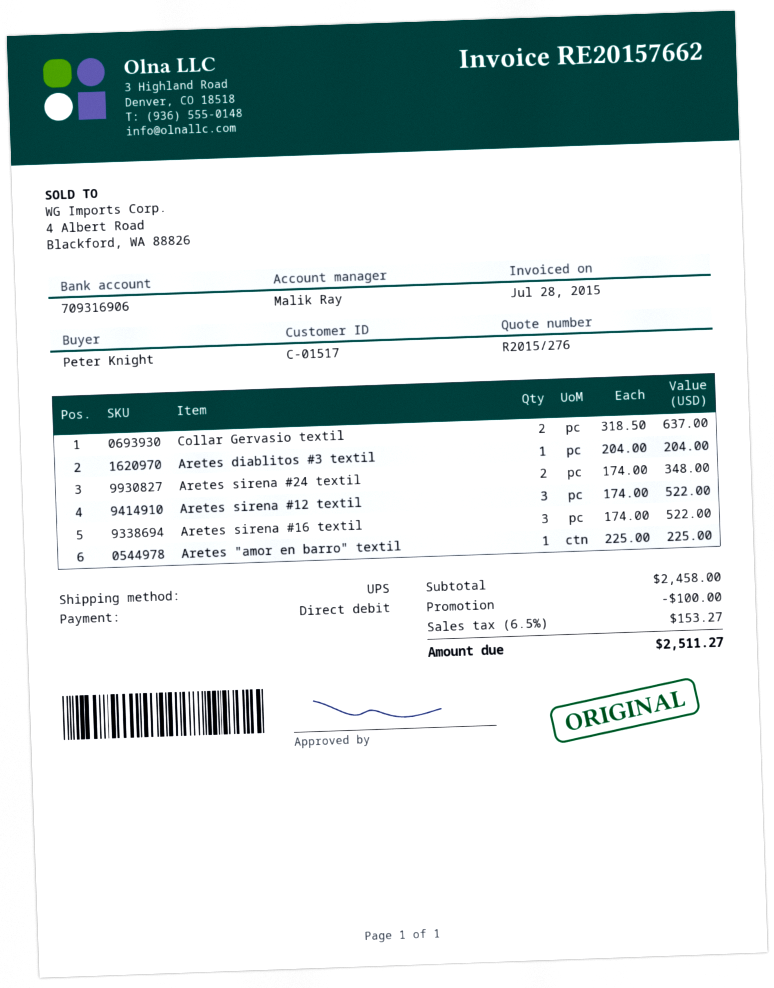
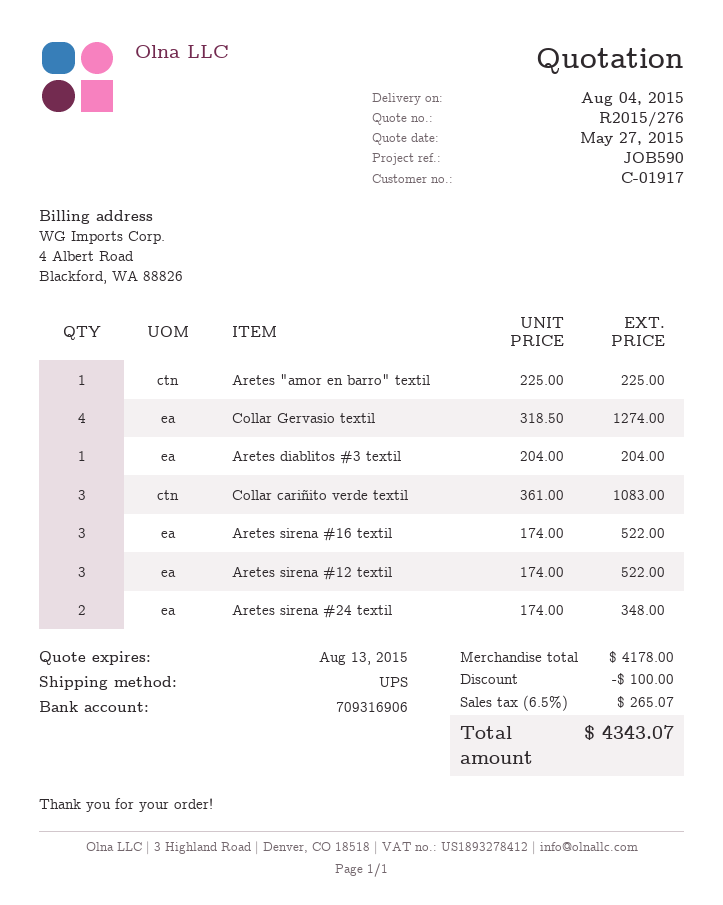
customer number: C-01517 -> C-01917
Collar Gervasio textil: 2 x 318.50 = 637.00 -> 4 x 318.50 = 1274.00
Collar cariñito verde textil: none -> 3 x 361.00 = 1083.00
subtotal: 2458.00 -> 4178.00
tax: 6.5% = 153.27 -> 6.5% = 265.07
total: 2511.27 -> 4343.07

